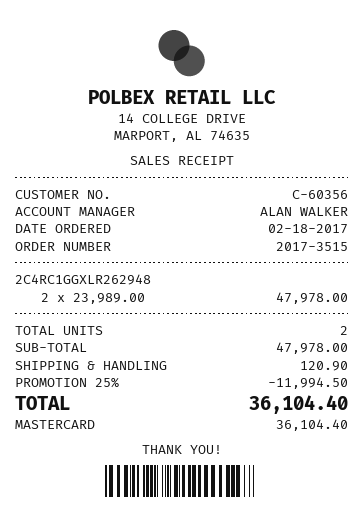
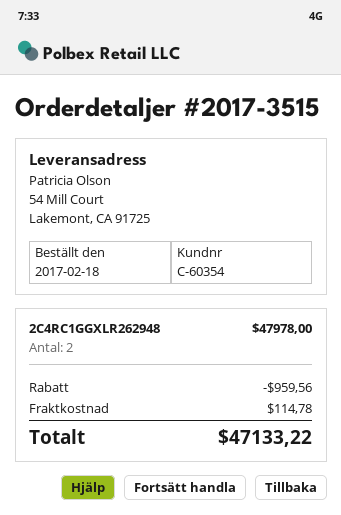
customer number: C-60356 -> C-60354
discount: 11994.50 -> 959.56
shipping: 120.90 -> 114.78
total: 36104.40 -> 47133.22

